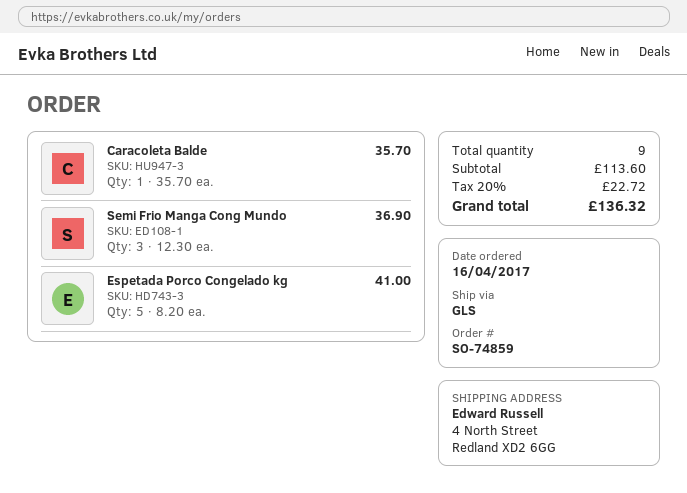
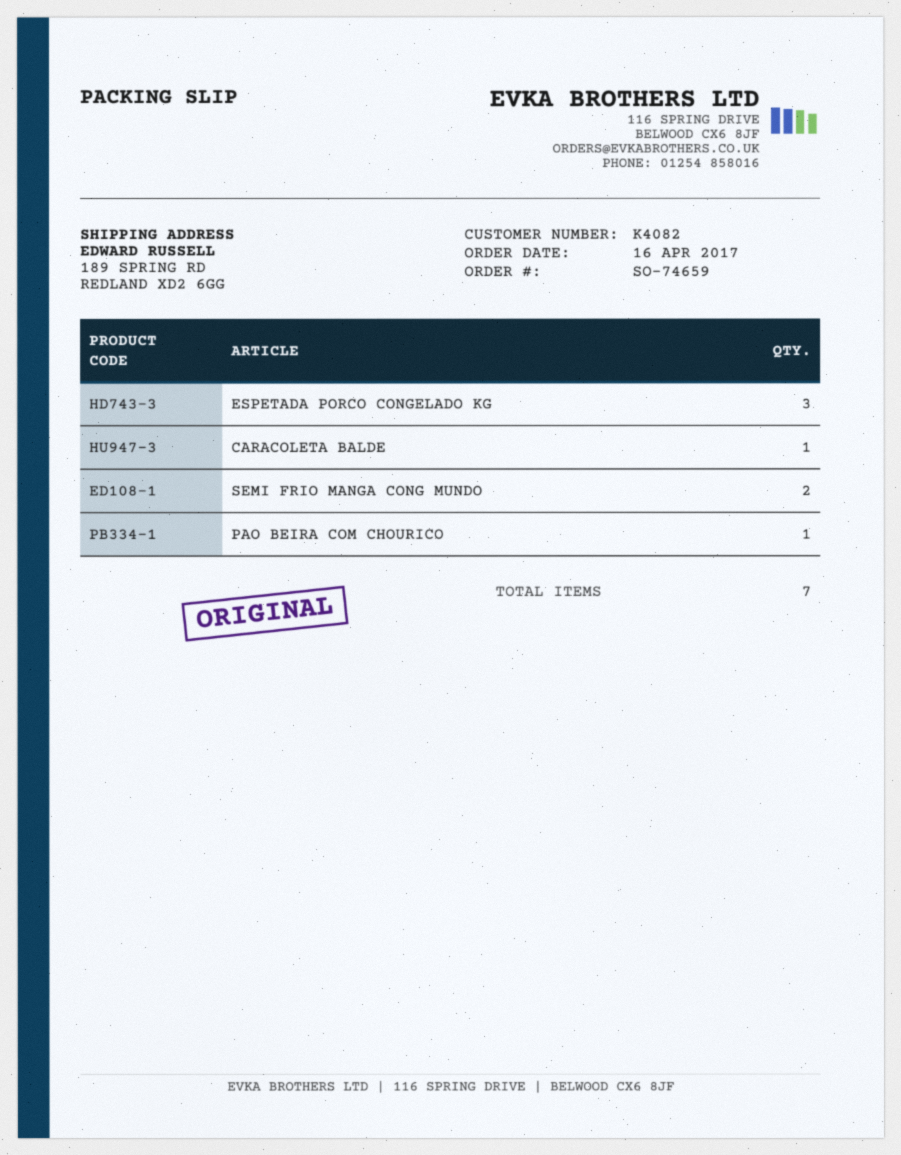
order number: SO-74859 -> SO-74659
ship to: 4 North Street, Redland XD2 6GG -> 189 SPRING RD, REDLAND XD2 6GG
Semi Frio Manga Cong Mundo: 3 -> 2
Espetada Porco Congelado kg: 5 -> 3
PAO BEIRA COM CHOURICO: none -> 1
total quantity: 9 -> 7

